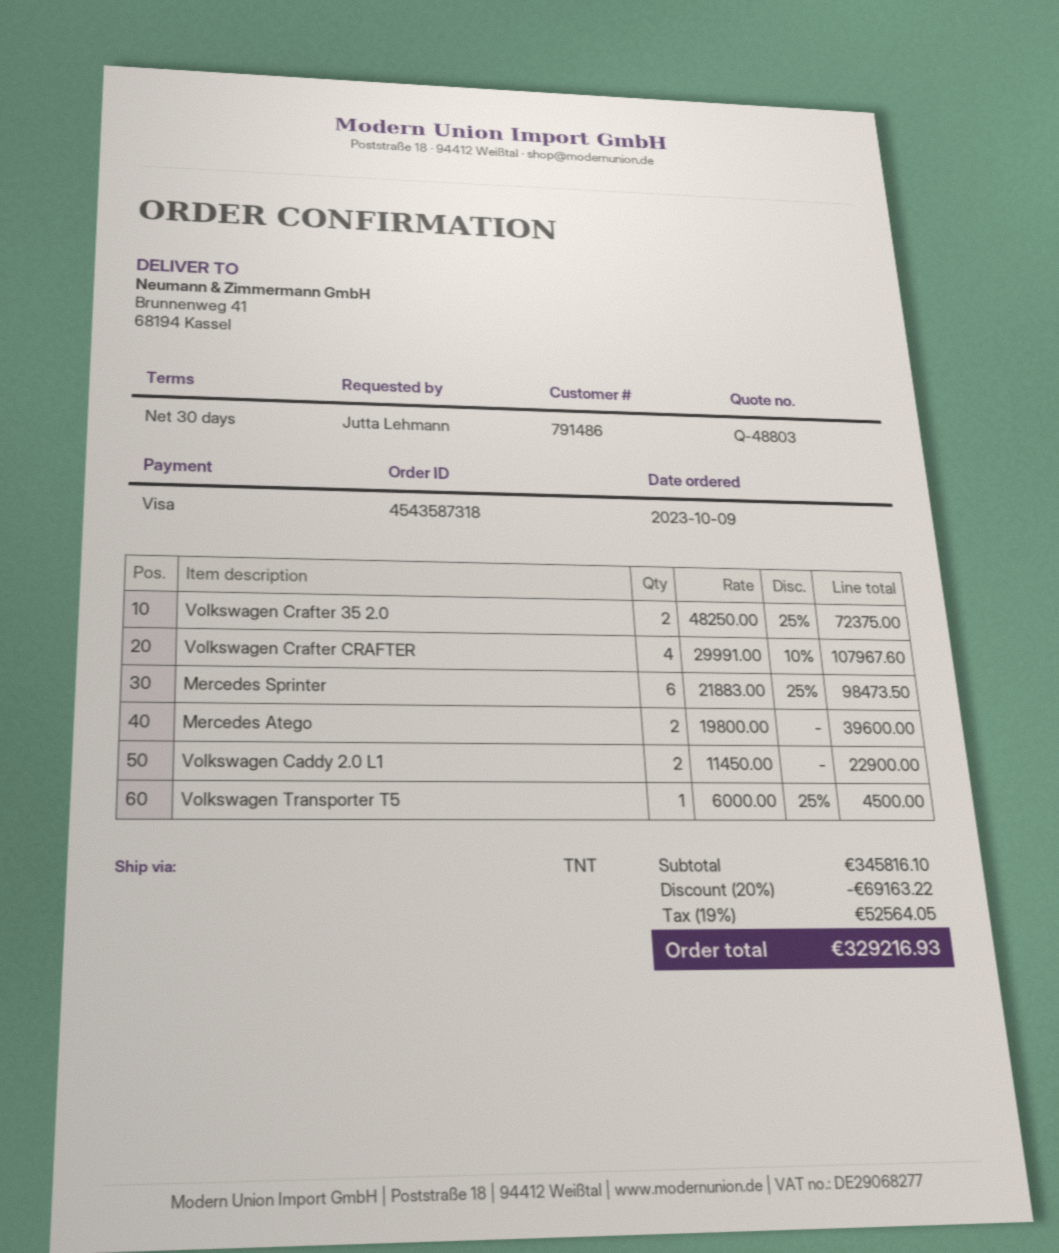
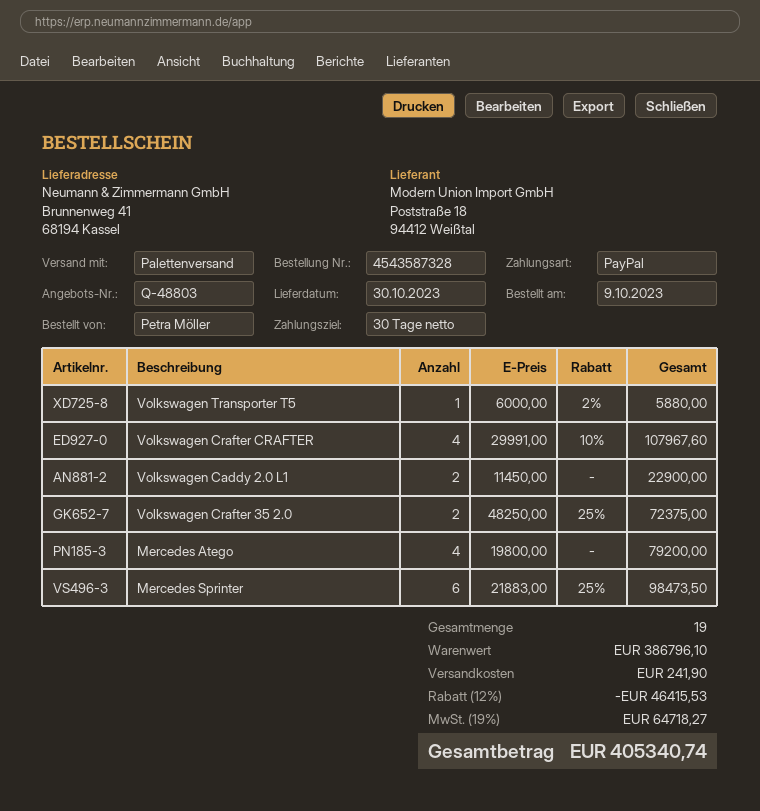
order number: 4543587318 -> 4543587328
ordered by: Jutta Lehmann -> Petra Möller
payment method: Visa -> PayPal
shipping method: TNT -> pallet freight
Mercedes Atego: 2 x 19800.00 = 39600.00 -> 4 x 19800.00 = 79200.00
Volkswagen Transporter T5: 1 x 6000.00 - 25% = 4500.00 -> 1 x 6000.00 - 2% = 5880.00
subtotal: 345816.10 -> 386796.10
discount: 20% = 69163.22 -> 12% = 46415.53
shipping: none -> 241.90
tax: 19% = 52564.05 -> 19% = 64718.27
total: 329216.93 -> 405340.74

